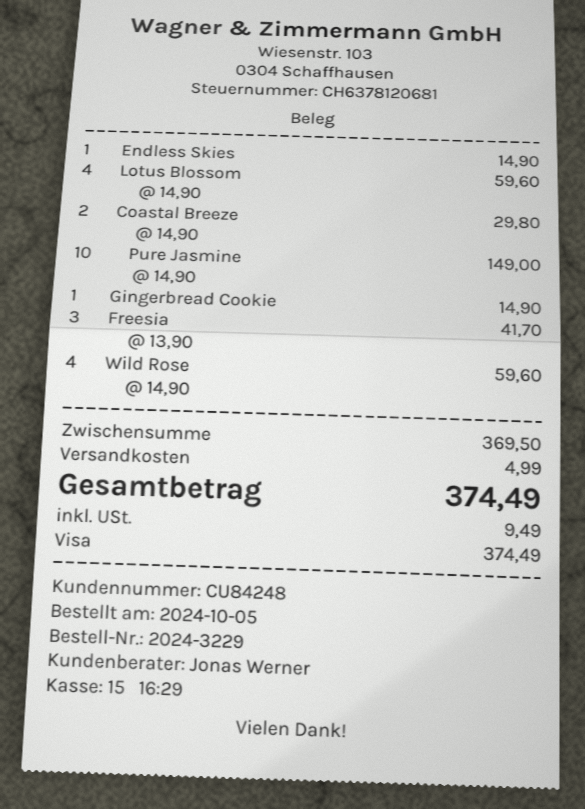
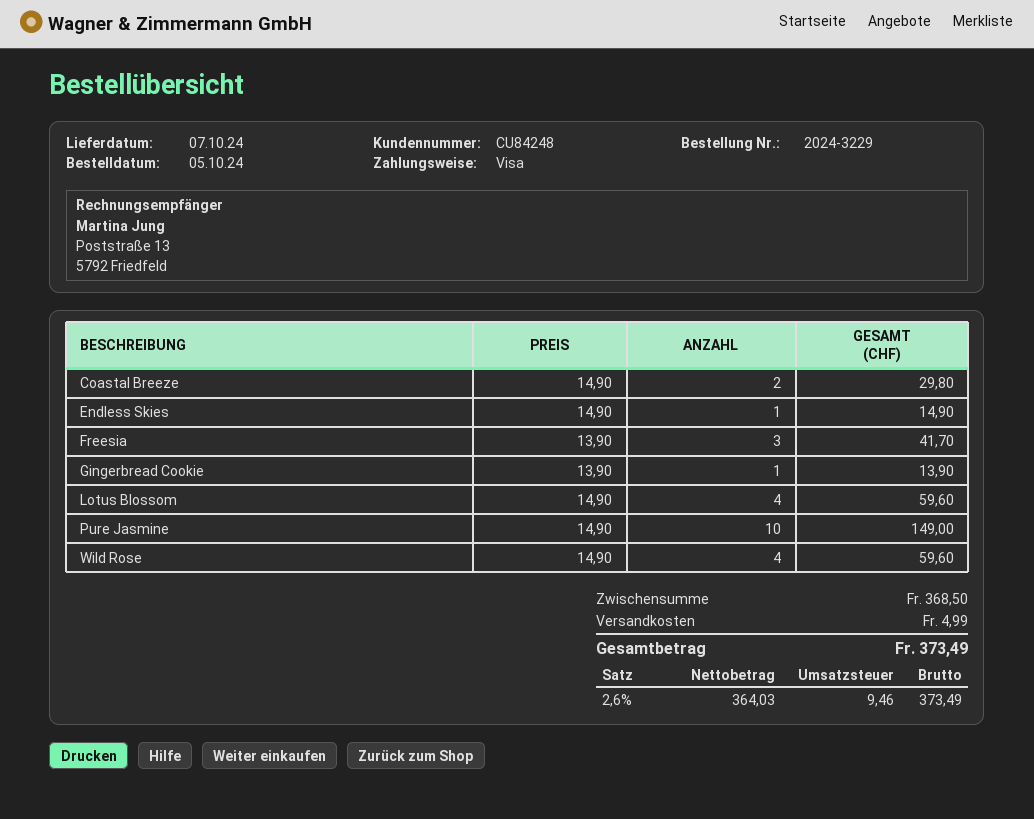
Gingerbread Cookie: 1 x 14.90 = 14.90 -> 1 x 13.90 = 13.90
subtotal: 369.50 -> 368.50
tax: 9.49 -> 9.46
total: 374.49 -> 373.49

